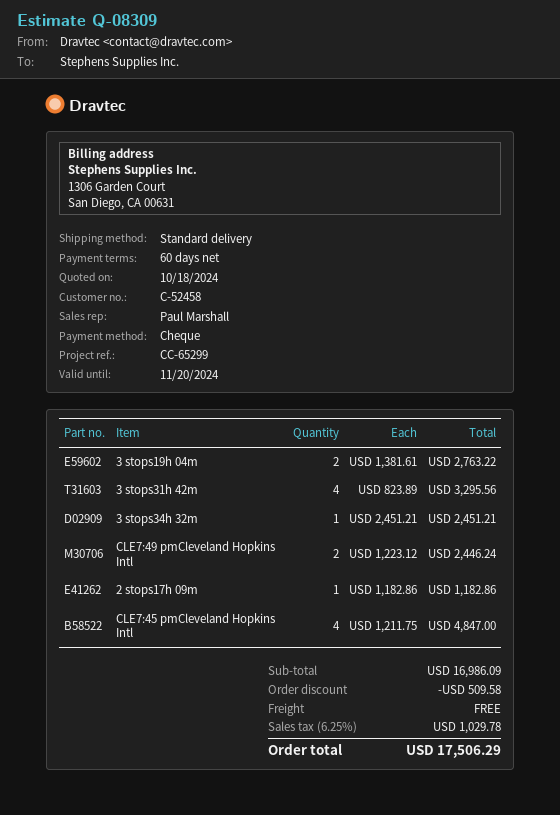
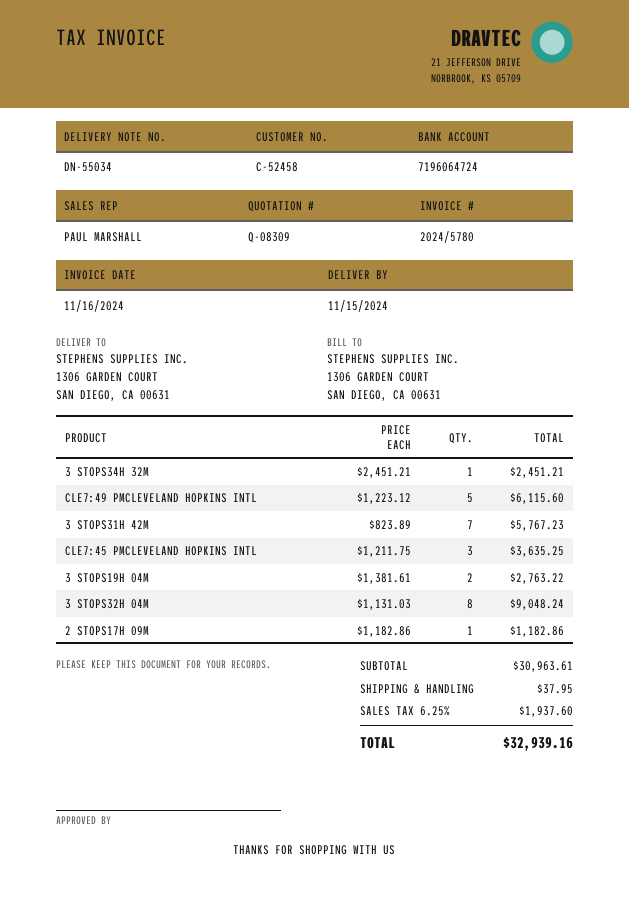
3 stops31h 42m: 4 x 823.89 = 3295.56 -> 7 x 823.89 = 5767.23
CLE7:49 pmCleveland Hopkins Intl: 2 x 1223.12 = 2446.24 -> 5 x 1223.12 = 6115.60
CLE7:45 pmCleveland Hopkins Intl: 4 x 1211.75 = 4847.00 -> 3 x 1211.75 = 3635.25
3 STOPS32H 04M: none -> 8 x 1131.03 = 9048.24
subtotal: 16986.09 -> 30963.61
discount: 509.58 -> none
shipping: 0.00 -> 37.95
tax: 6.25% = 1029.78 -> 6.25% = 1937.60
total: 17506.29 -> 32939.16

